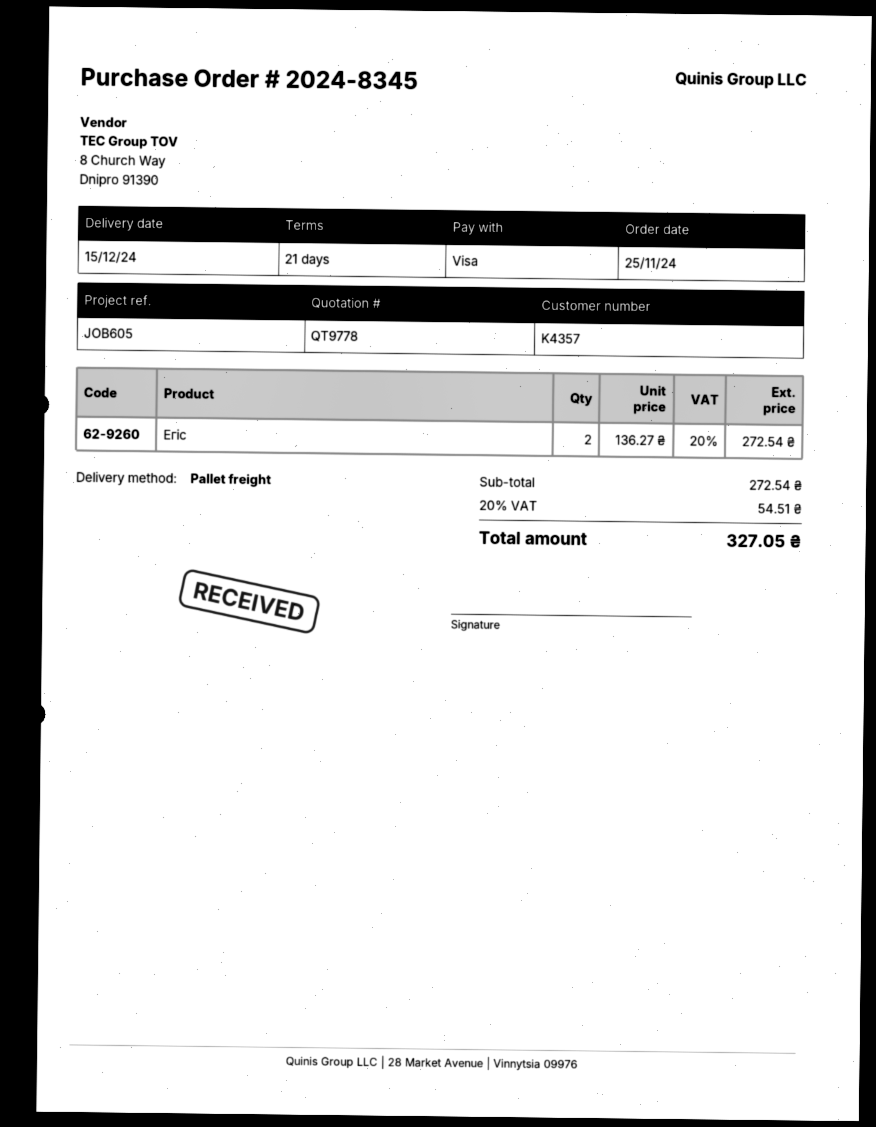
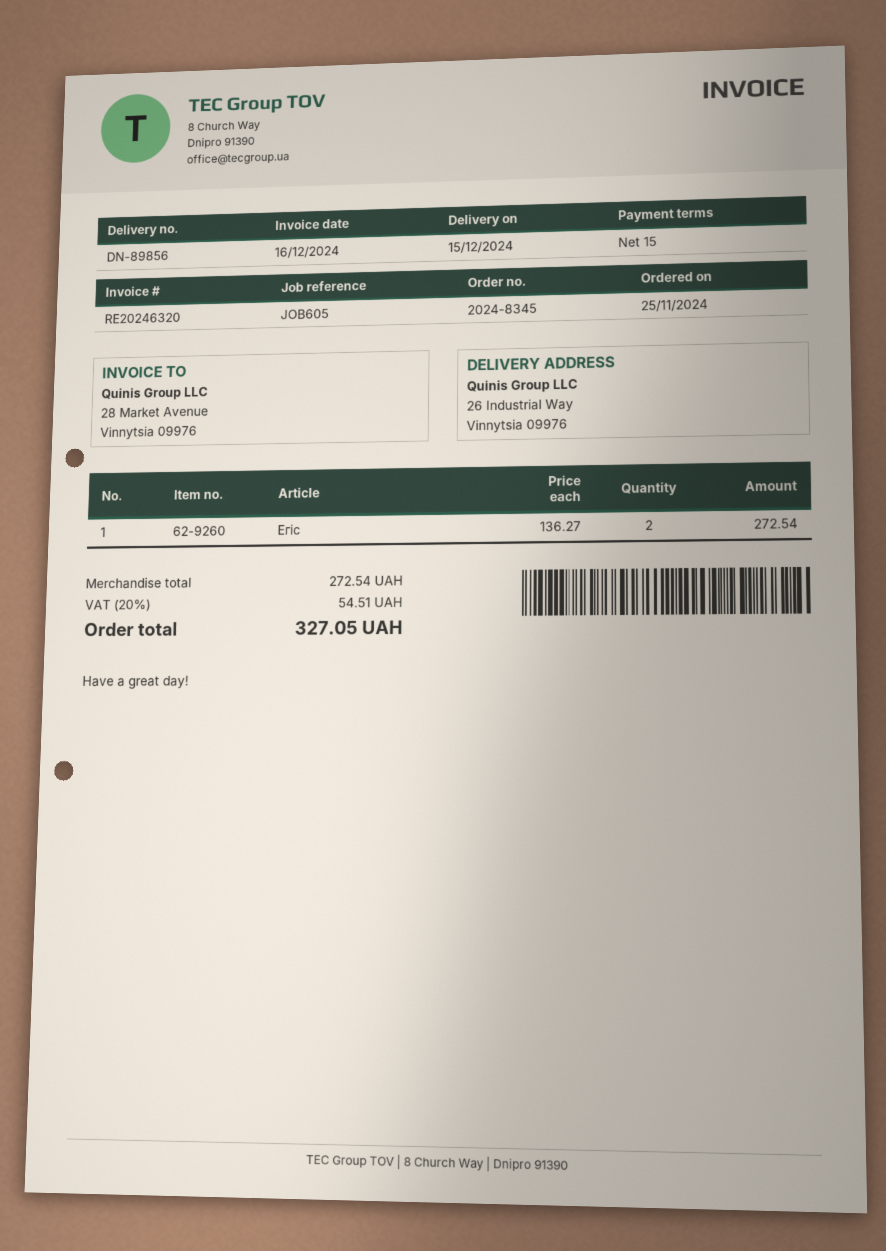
payment terms: 21 days -> 15 days

